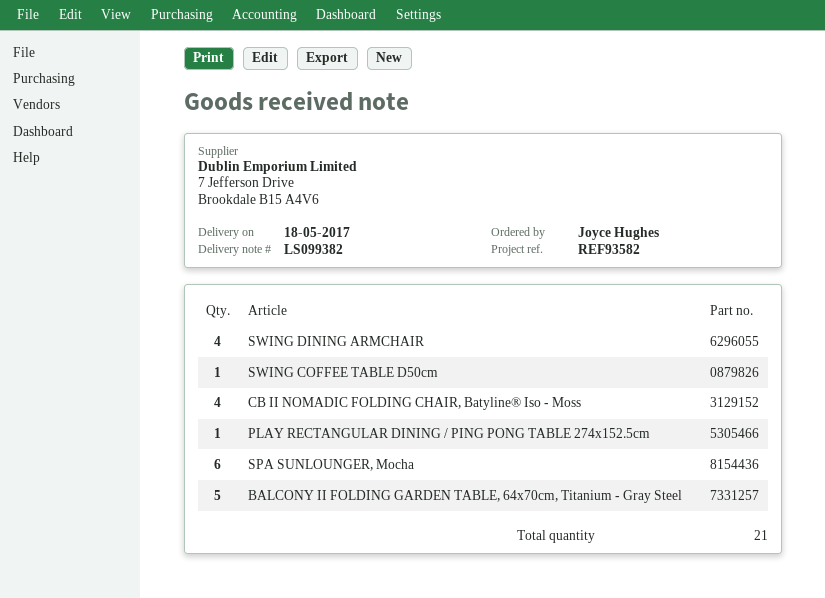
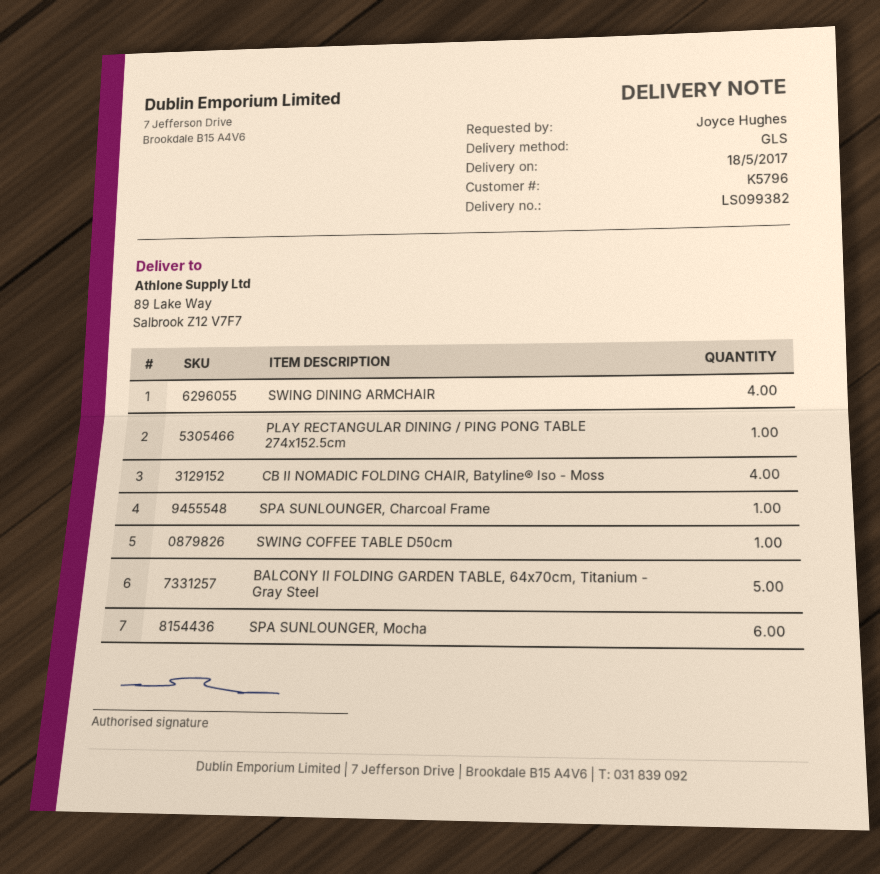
SPA SUNLOUNGER, Charcoal Frame: none -> 1

